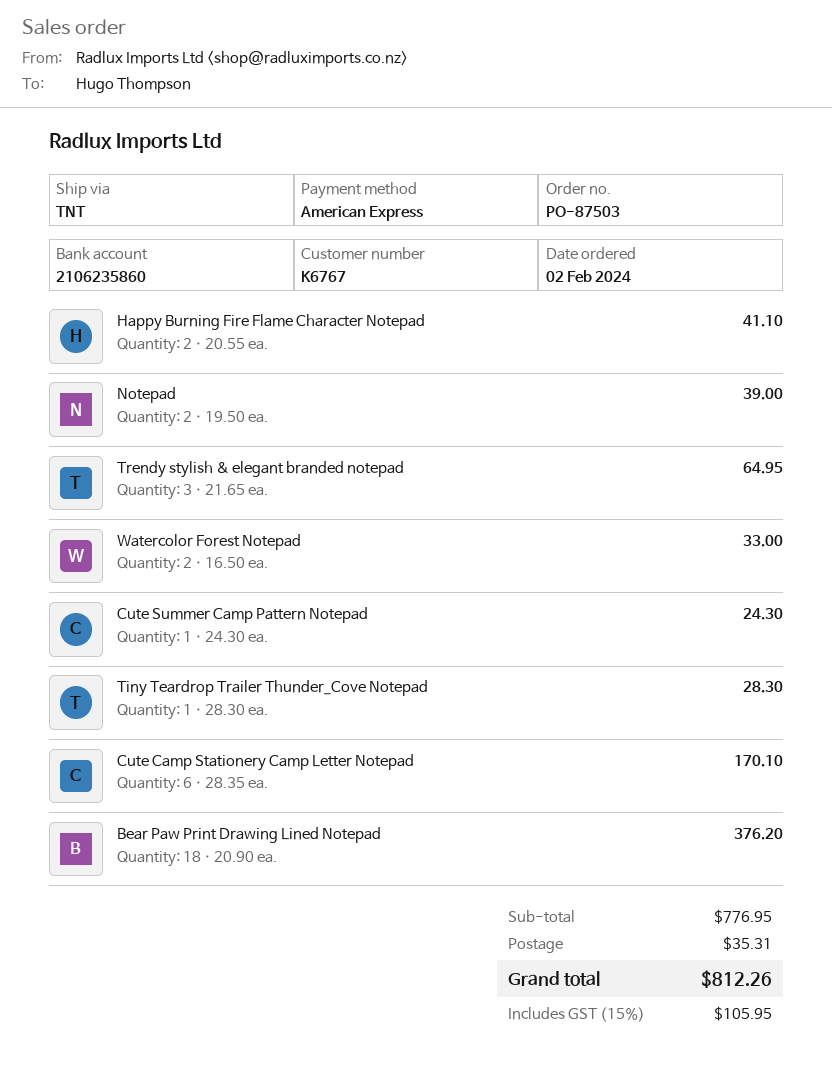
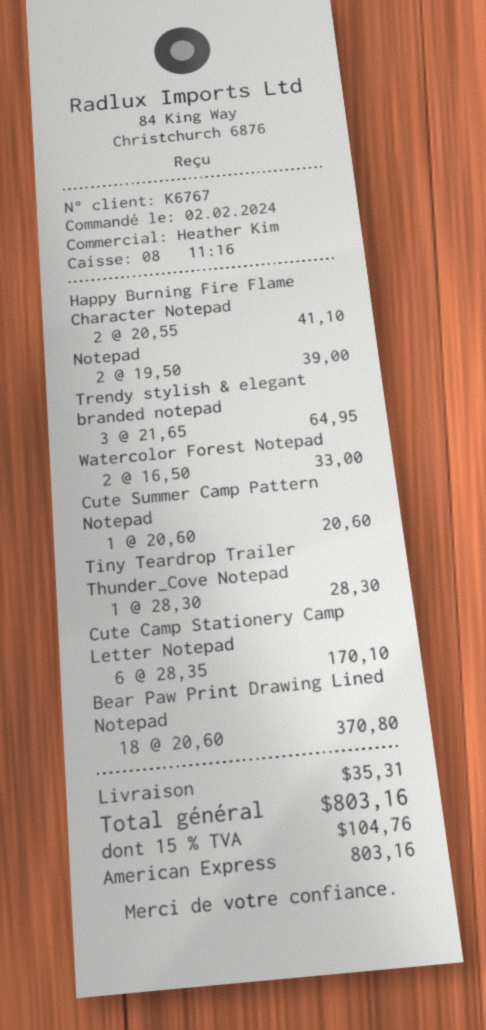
Cute Summer Camp Pattern Notepad: 1 x 24.30 = 24.30 -> 1 x 20.60 = 20.60
Bear Paw Print Drawing Lined Notepad: 18 x 20.90 = 376.20 -> 18 x 20.60 = 370.80
tax: 15% = 105.95 -> 15% = 104.76
total: 812.26 -> 803.16

